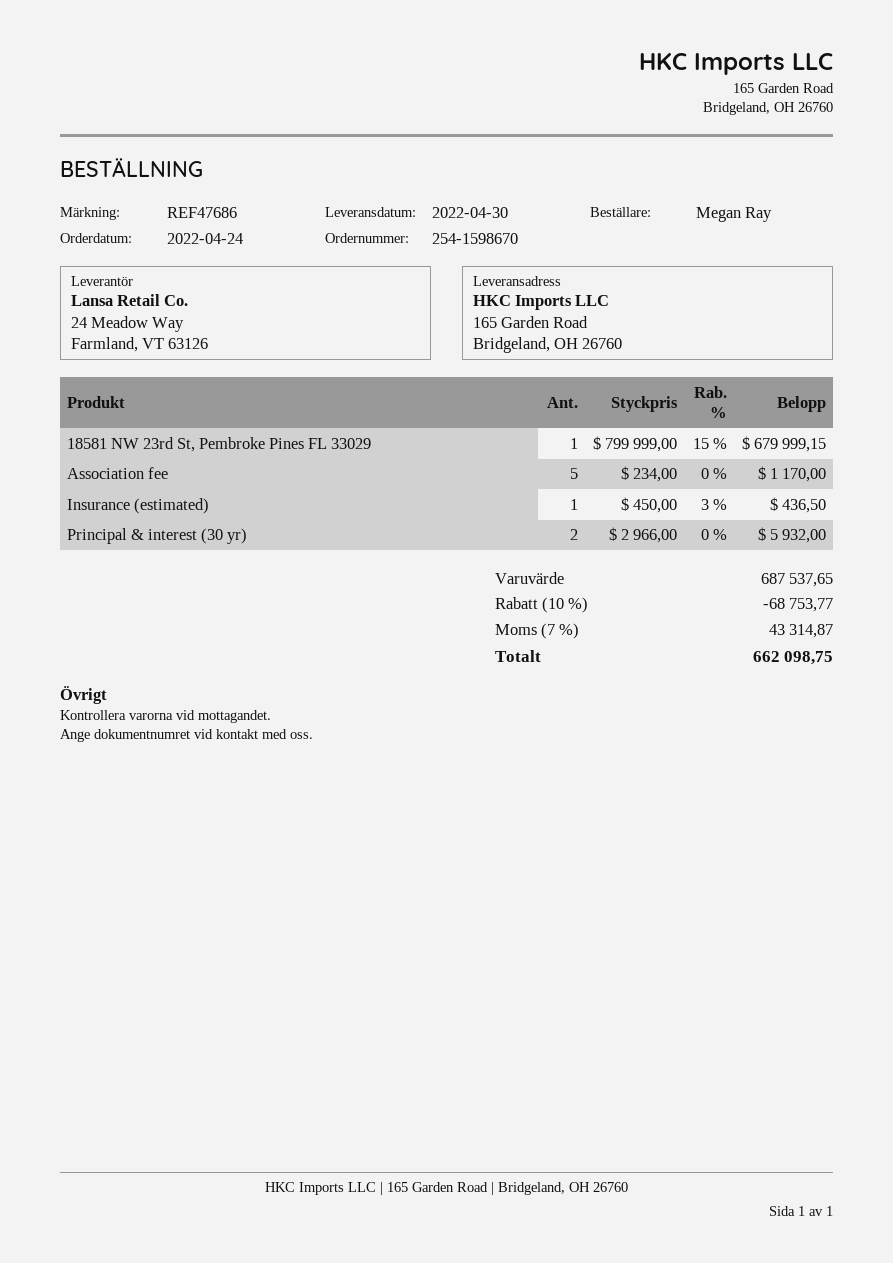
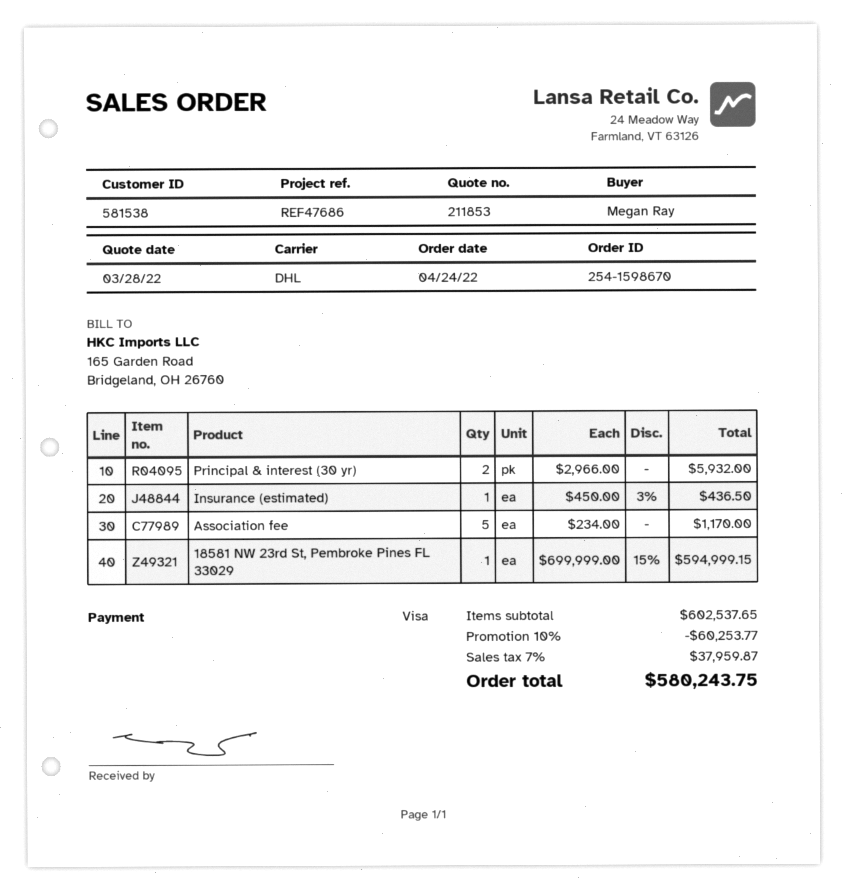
18581 NW 23rd St, Pembroke Pines FL 33029: 1 x 799999.00 - 15% = 679999.15 -> 1 x 699999.00 - 15% = 594999.15
subtotal: 687537.65 -> 602537.65
discount: 10% = 68753.77 -> 10% = 60253.77
tax: 7% = 43314.87 -> 7% = 37959.87
total: 662098.75 -> 580243.75

